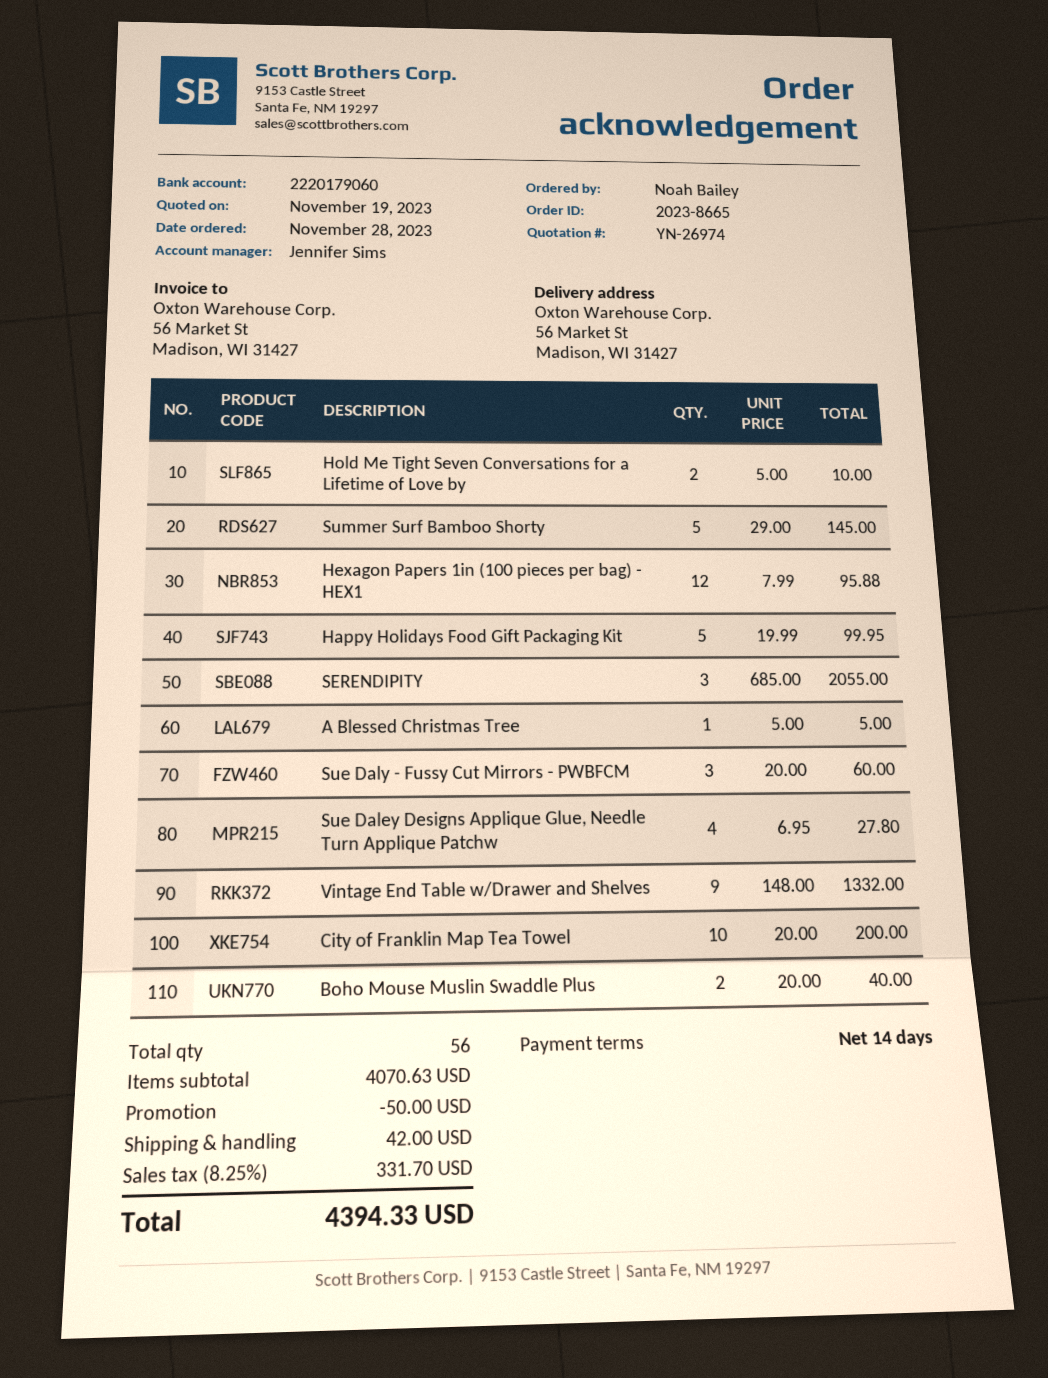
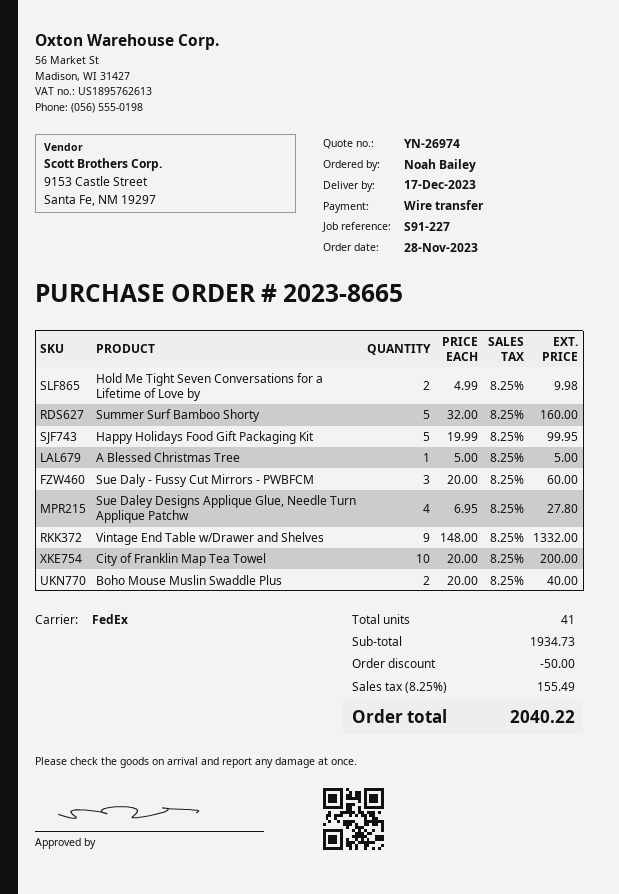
Hold Me Tight Seven Conversations for a Lifetime of Love by: 2 x 5.00 = 10.00 -> 2 x 4.99 = 9.98
Summer Surf Bamboo Shorty: 5 x 29.00 = 145.00 -> 5 x 32.00 = 160.00
Hexagon Papers 1in (100 pieces per bag) - HEX1: 12 x 7.99 = 95.88 -> none
SERENDIPITY: 3 x 685.00 = 2055.00 -> none
total quantity: 56 -> 41
subtotal: 4070.63 -> 1934.73
shipping: 42.00 -> none
tax: 8.25% = 331.70 -> 8.25% = 155.49
total: 4394.33 -> 2040.22

